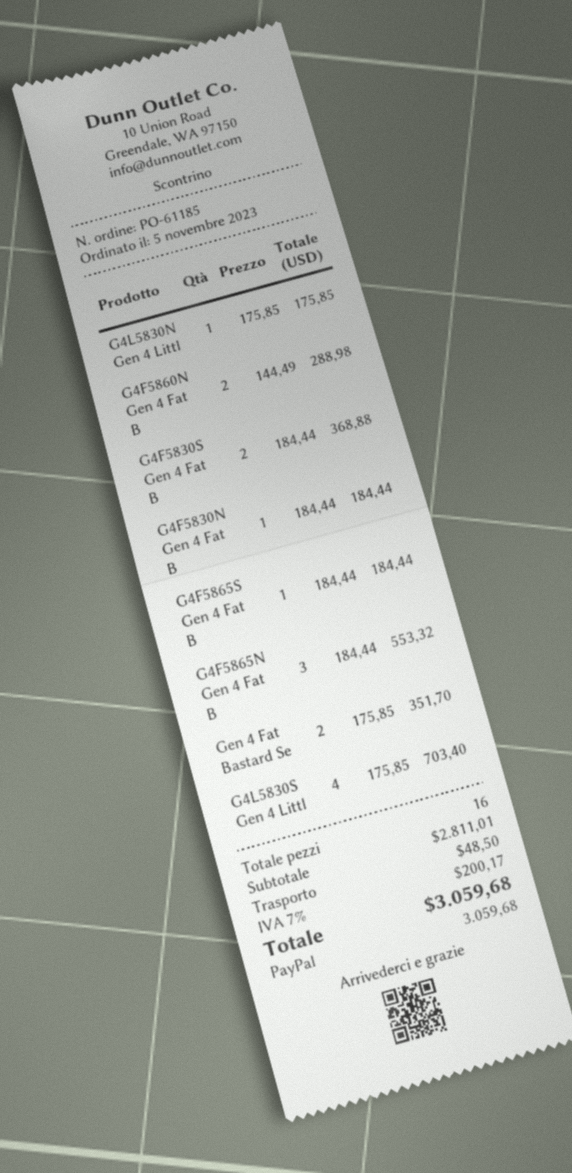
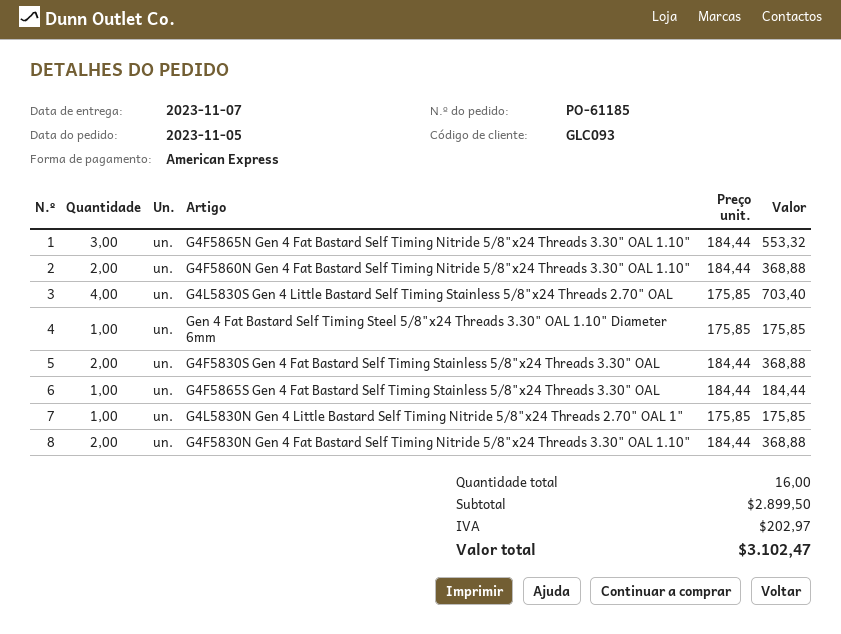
payment method: PayPal -> American Express
G4F5860N Gen 4 Fat B: 2 x 144.49 = 288.98 -> 2 x 184.44 = 368.88
G4F5830N Gen 4 Fat B: 1 x 184.44 = 184.44 -> 2 x 184.44 = 368.88
Gen 4 Fat Bastard Se: 2 x 175.85 = 351.70 -> 1 x 175.85 = 175.85
subtotal: 2811.01 -> 2899.50
shipping: 48.50 -> none
tax: 200.17 -> 202.97
total: 3059.68 -> 3102.47

